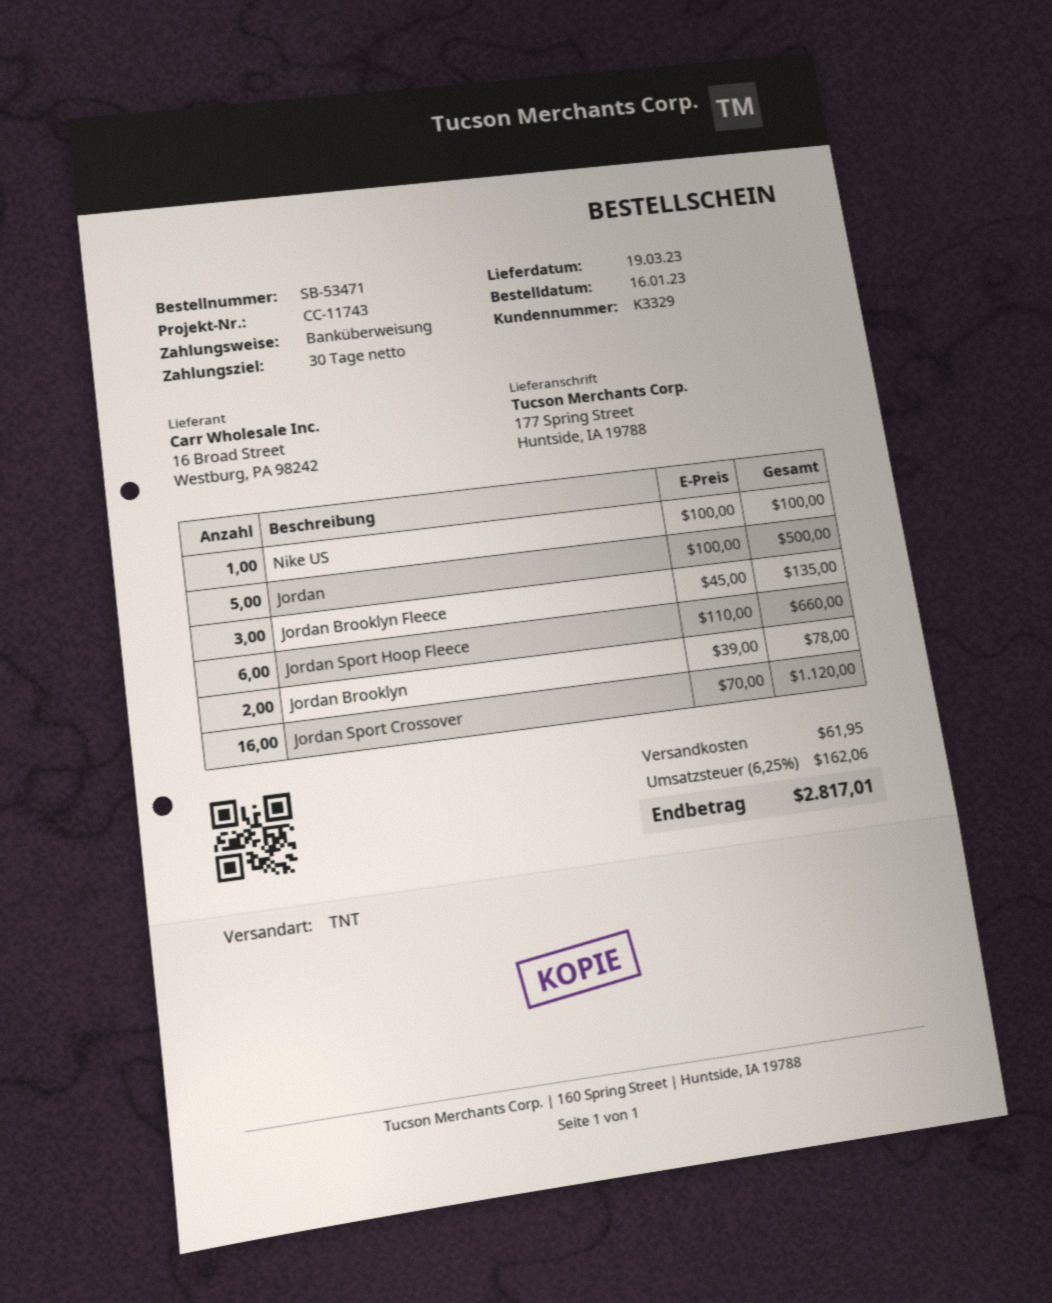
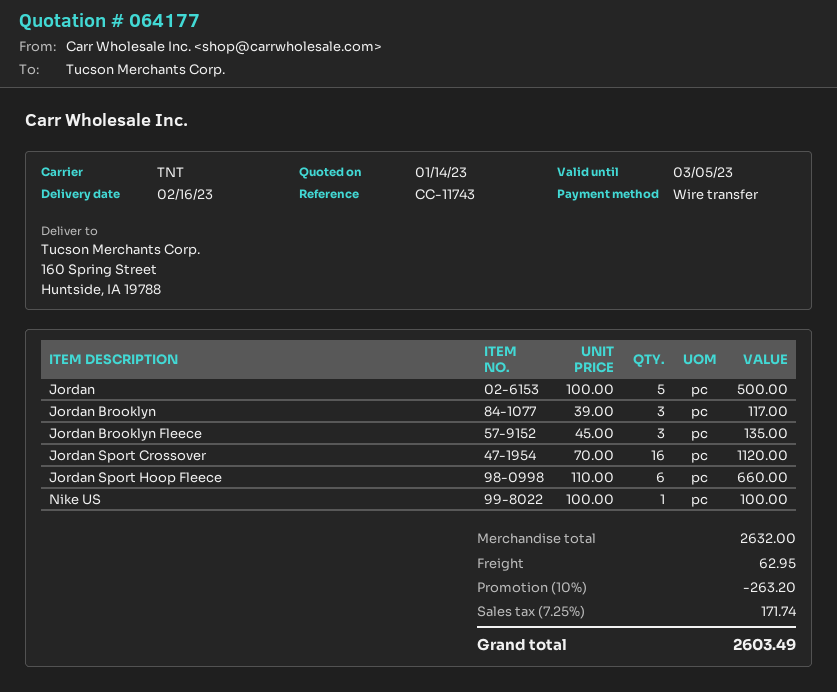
delivery date: 2023-03-19 -> 2023-02-16
ship to: 177 Spring Street, Huntside, IA 19788 -> 160 Spring Street, Huntside, IA 19788
Jordan Brooklyn: 2 x 39.00 = 78.00 -> 3 x 39.00 = 117.00
discount: none -> 10% = 263.20
shipping: 61.95 -> 62.95
tax: 6.25% = 162.06 -> 7.25% = 171.74
total: 2817.01 -> 2603.49

